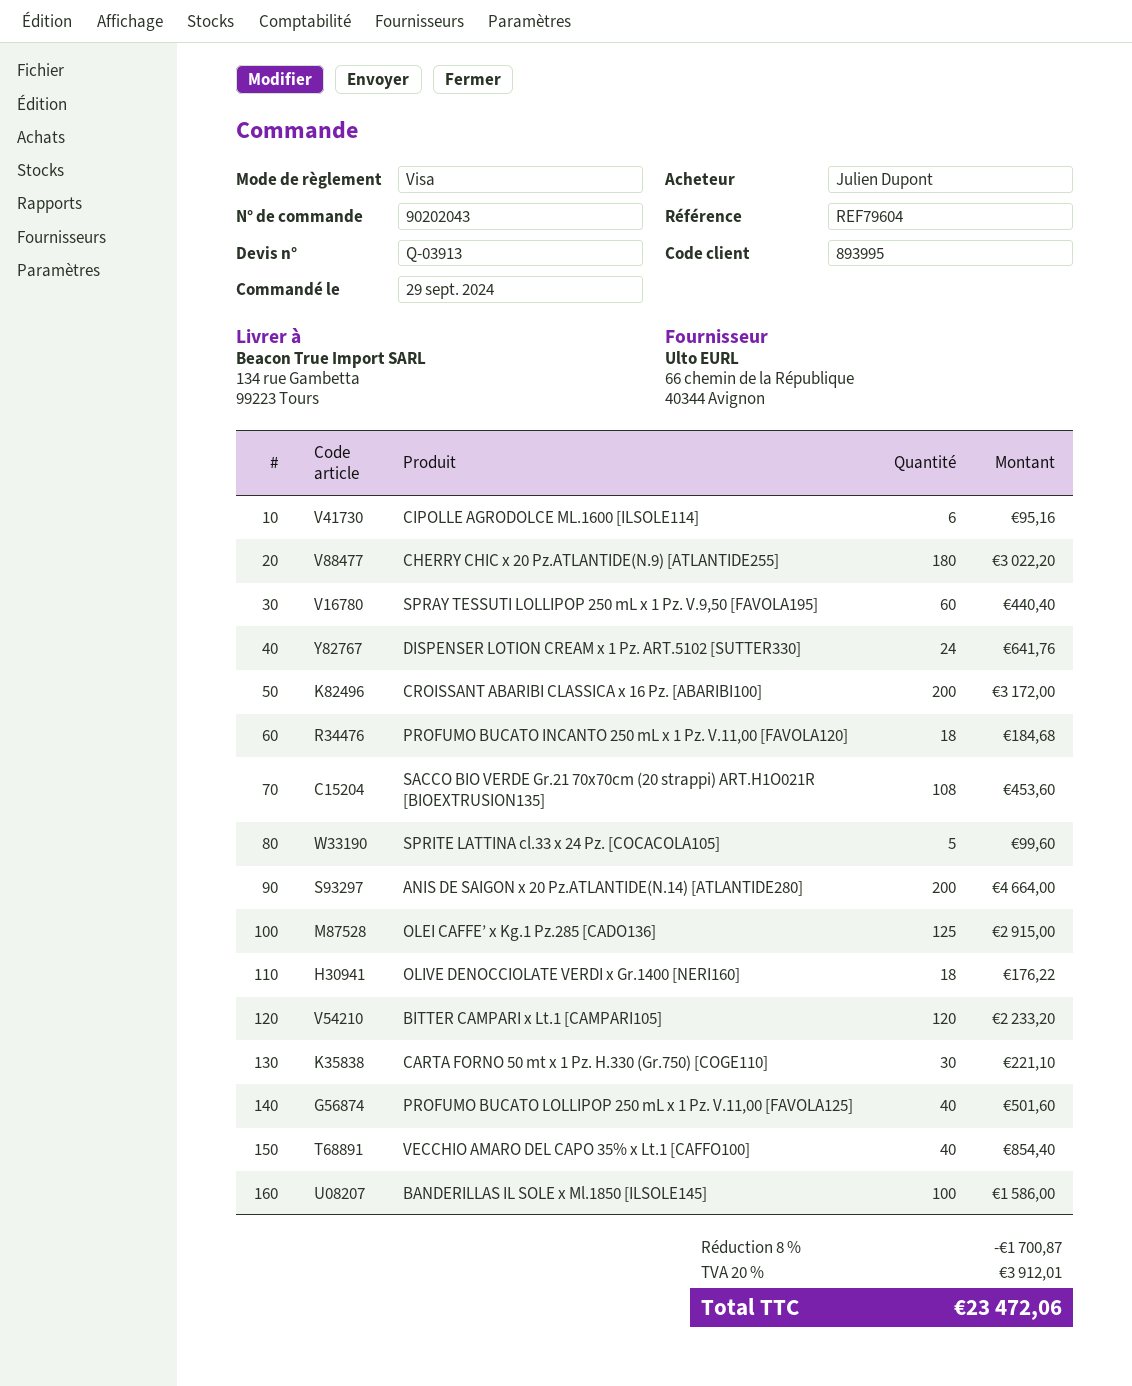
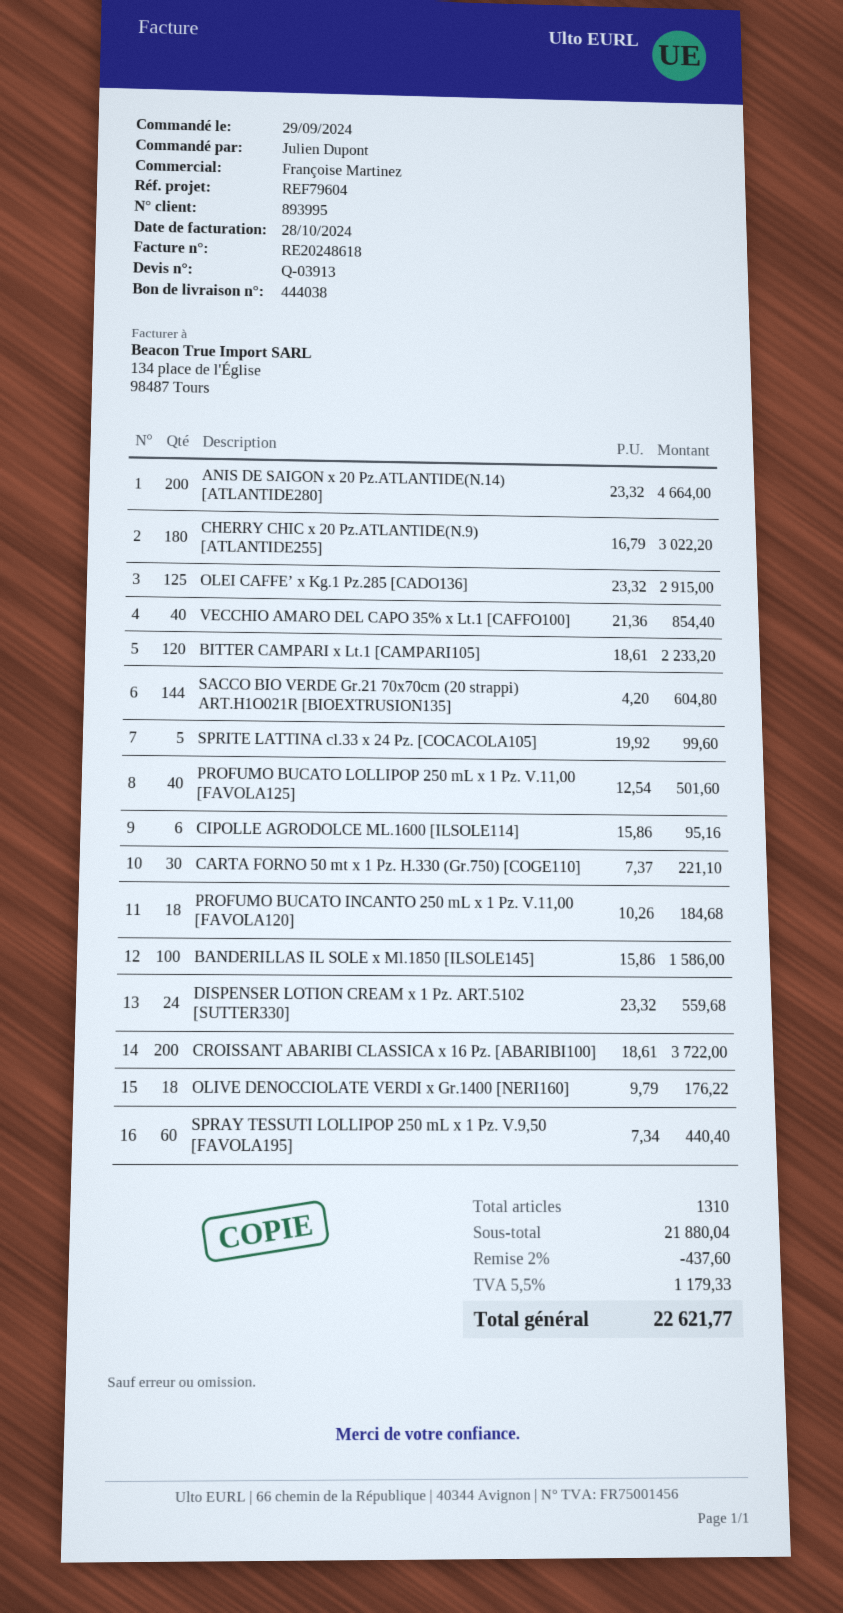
DISPENSER LOTION CREAM x 1 Pz. ART.5102 [SUTTER330]: 24 for 641.76 -> 24 for 559.68
CROISSANT ABARIBI CLASSICA x 16 Pz. [ABARIBI100]: 200 for 3172.00 -> 200 for 3722.00
SACCO BIO VERDE Gr.21 70x70cm (20 strappi) ART.H1O021R [BIOEXTRUSION135]: 108 for 453.60 -> 144 for 604.80
discount: 8% = 1700.87 -> 2% = 437.60
tax: 20% = 3912.01 -> 5.5% = 1179.33
total: 23472.06 -> 22621.77

